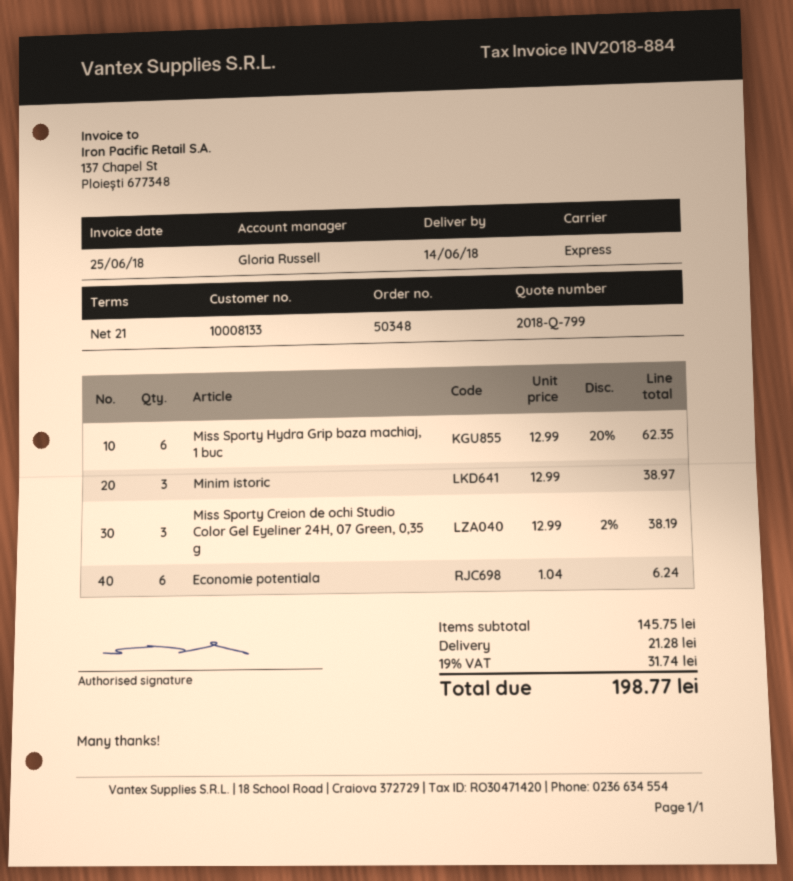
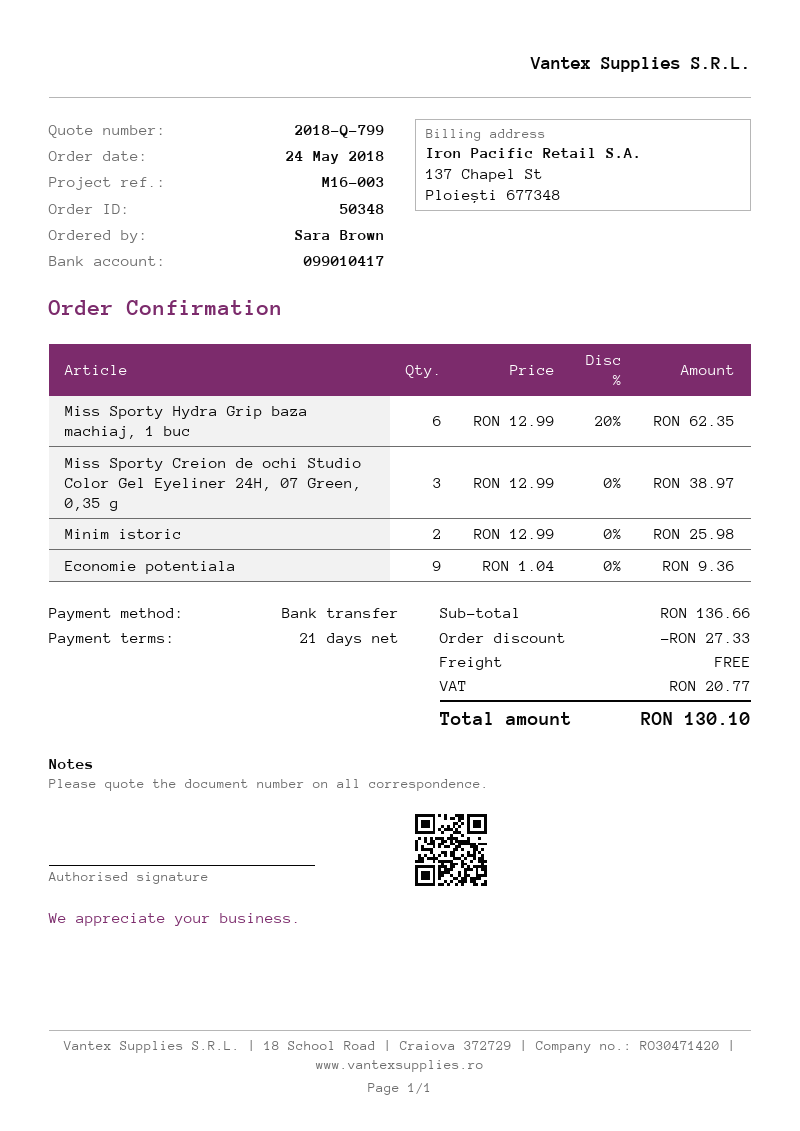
Minim istoric: 3 x 12.99 = 38.97 -> 2 x 12.99 = 25.98
Miss Sporty Creion de ochi Studio Color Gel Eyeliner 24H, 07 Green, 0,35 g: 3 x 12.99 - 2% = 38.19 -> 3 x 12.99 = 38.97
Economie potentiala: 6 x 1.04 = 6.24 -> 9 x 1.04 = 9.36
subtotal: 145.75 -> 136.66
discount: none -> 27.33
shipping: 21.28 -> 0.00
tax: 31.74 -> 20.77
total: 198.77 -> 130.10

